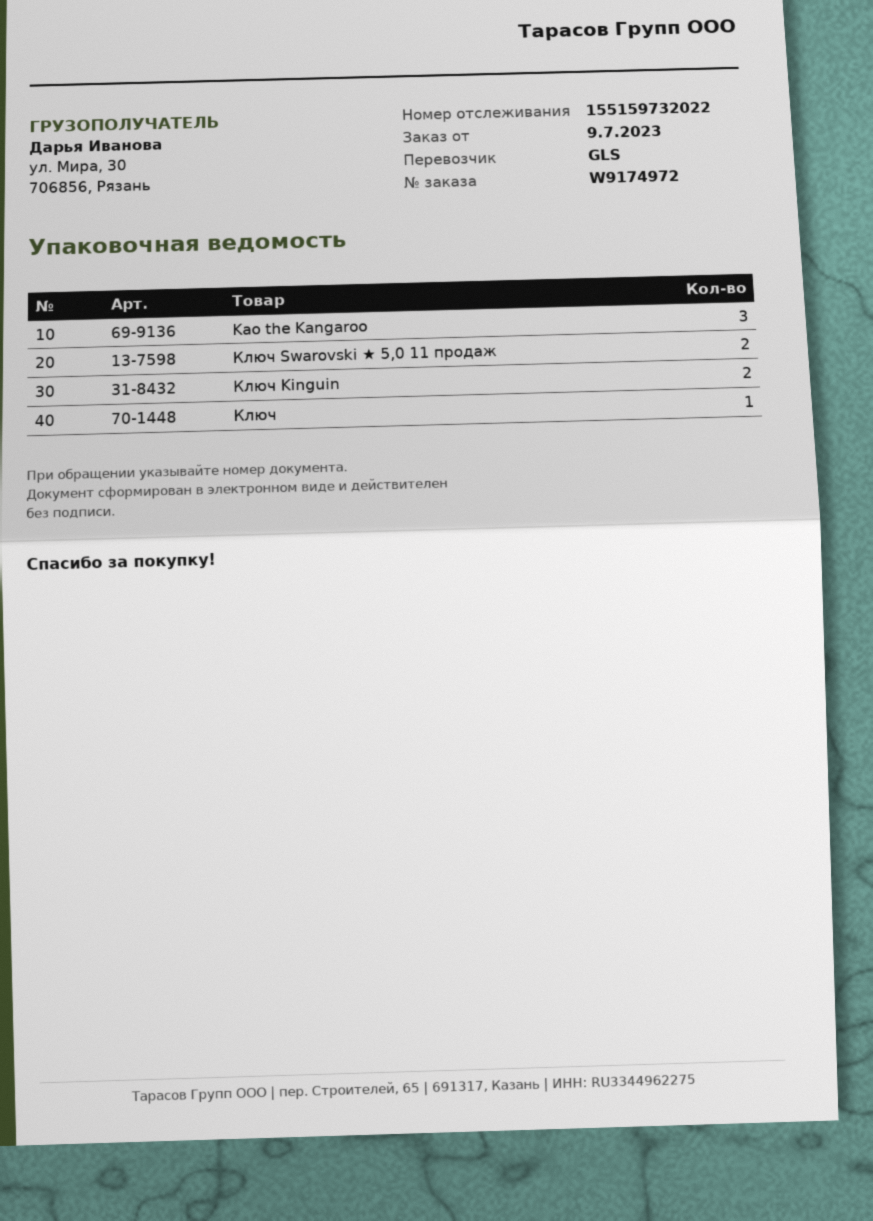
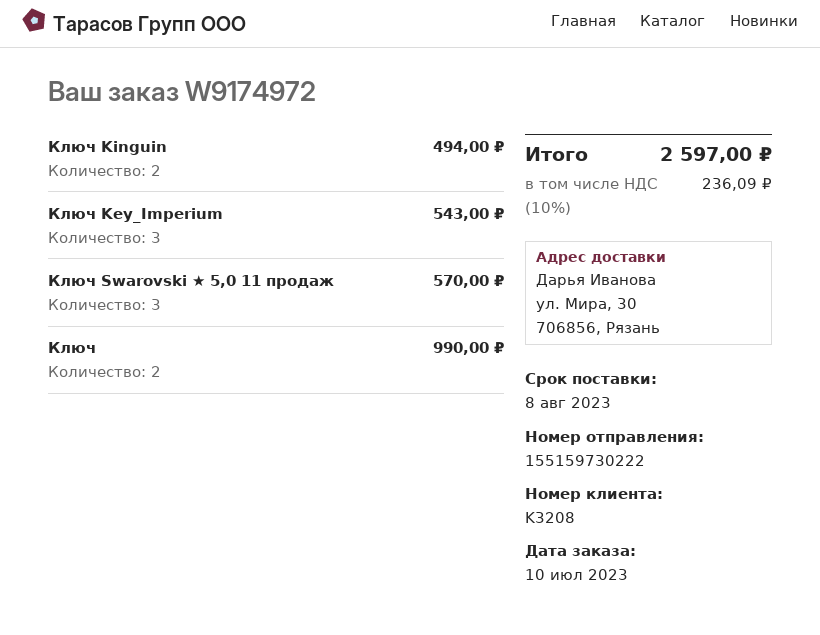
order date: 2023-07-09 -> 2023-07-10
tracking number: 155159732022 -> 155159730222
Kao the Kangaroo: 3 -> none
Ключ Swarovski ★ 5,0 11 продаж: 2 -> 3
Ключ: 1 -> 2
Ключ Key_Imperium: none -> 3

